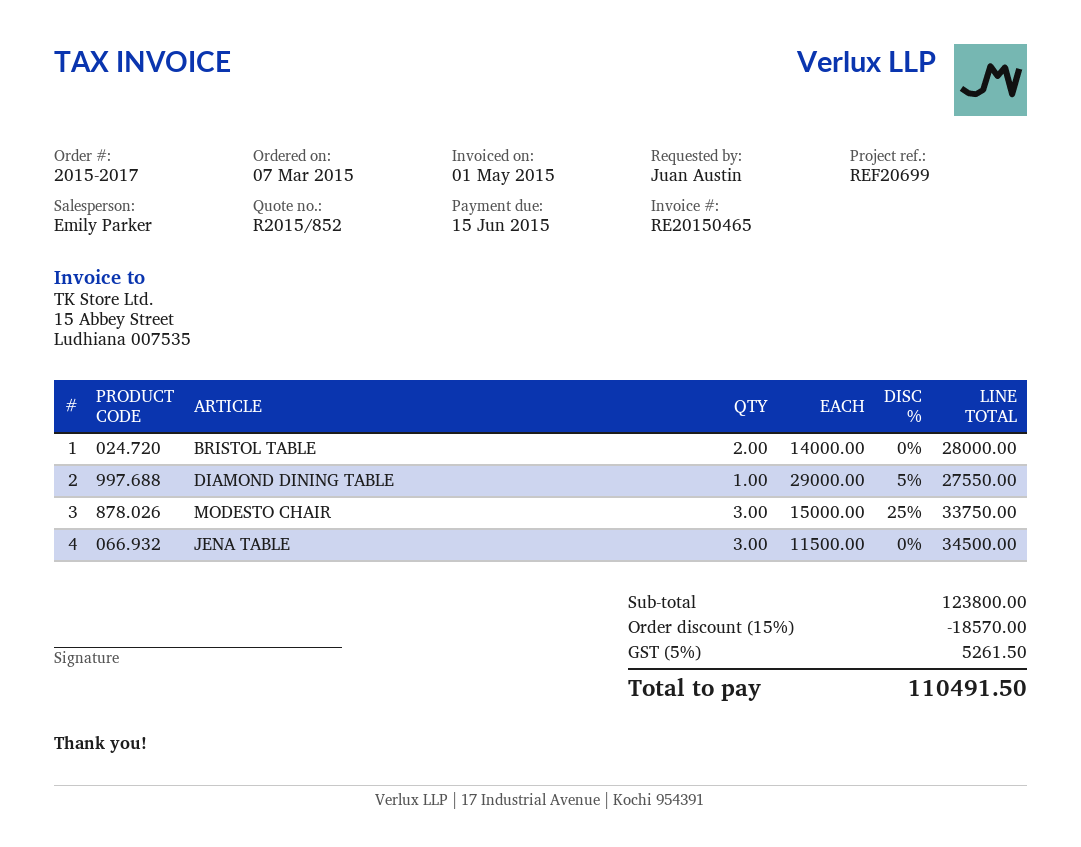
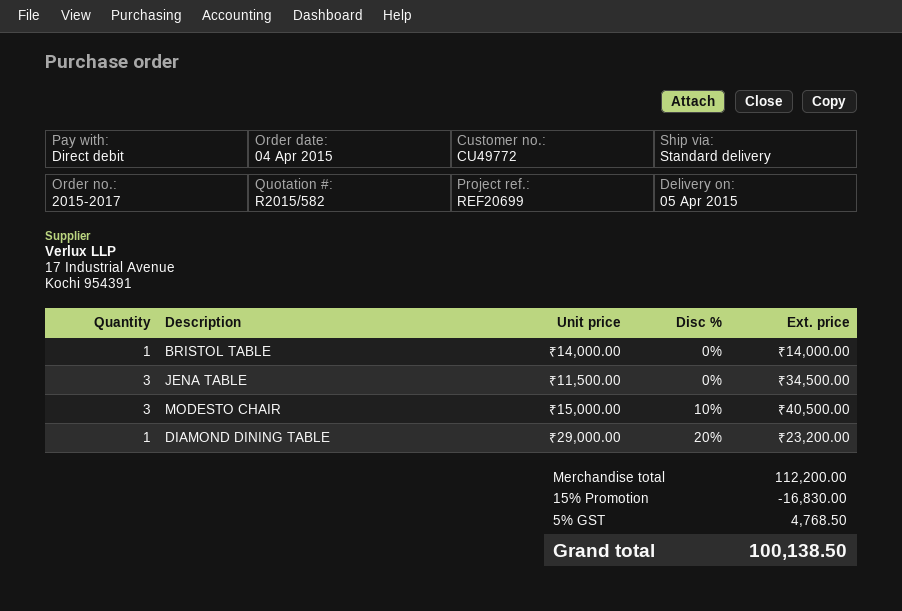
quote number: R2015/852 -> R2015/582
order date: 2015-03-07 -> 2015-04-04
BRISTOL TABLE: 2 x 14000.00 = 28000.00 -> 1 x 14000.00 = 14000.00
DIAMOND DINING TABLE: 1 x 29000.00 - 5% = 27550.00 -> 1 x 29000.00 - 20% = 23200.00
MODESTO CHAIR: 3 x 15000.00 - 25% = 33750.00 -> 3 x 15000.00 - 10% = 40500.00
subtotal: 123800.00 -> 112200.00
discount: 15% = 18570.00 -> 15% = 16830.00
tax: 5% = 5261.50 -> 5% = 4768.50
total: 110491.50 -> 100138.50

